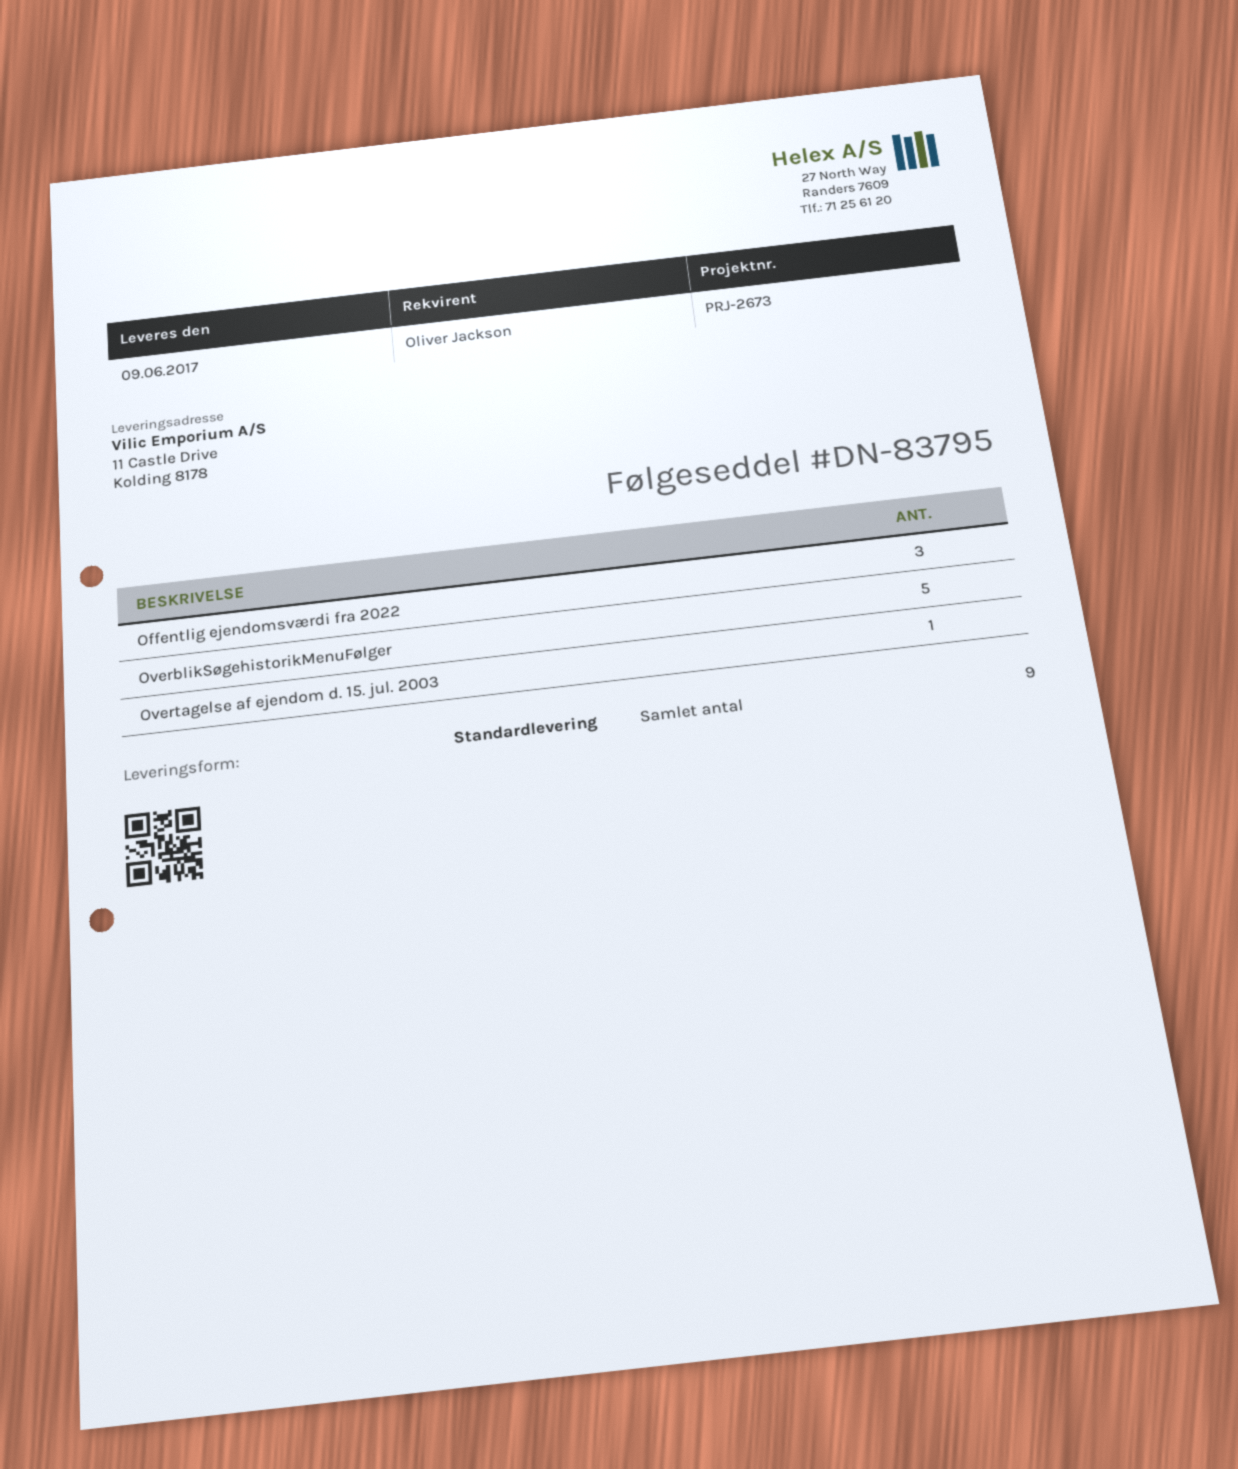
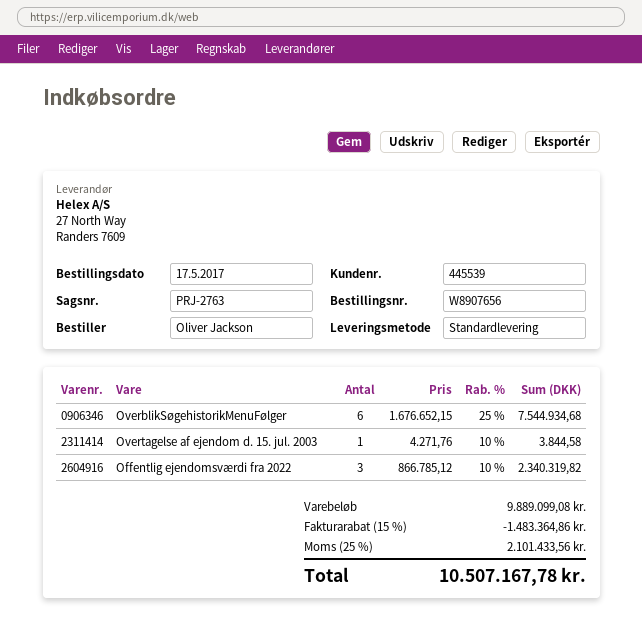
reference: PRJ-2673 -> PRJ-2763
OverblikSøgehistorikMenuFølger: 5 -> 6

